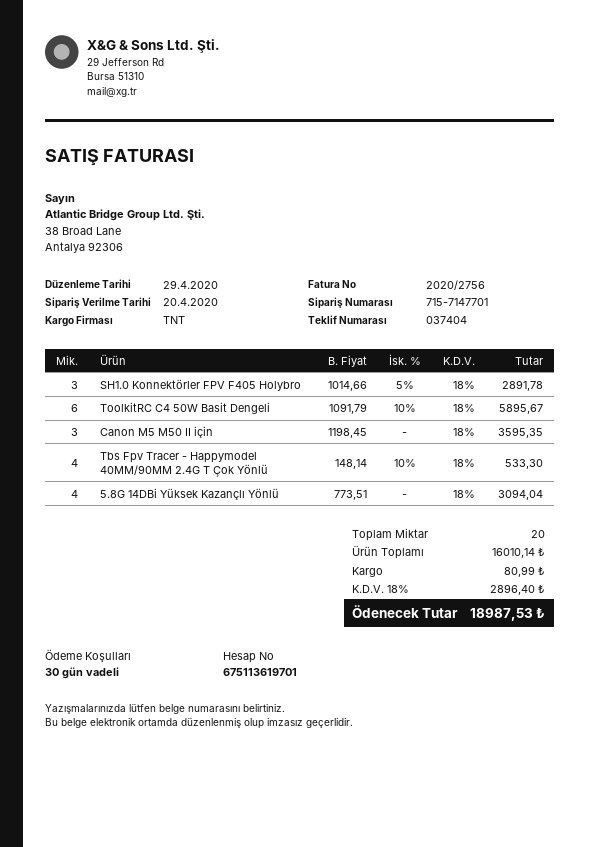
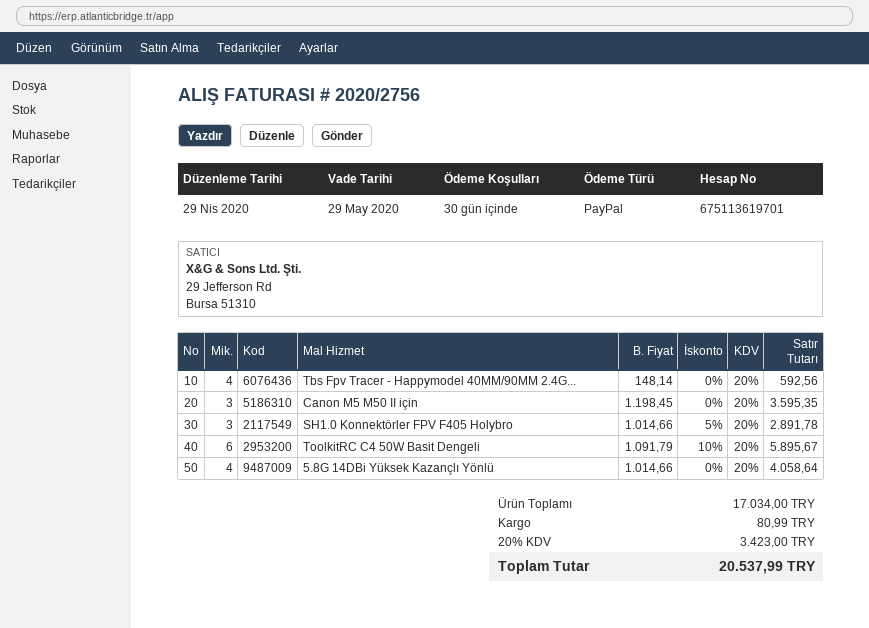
Tbs Fpv Tracer - Happymodel 40MM/90MM 2.4G T Çok Yönlü: 4 x 148.14 - 10% = 533.30 -> 4 x 148.14 = 592.56
5.8G 14DBi Yüksek Kazançlı Yönlü: 4 x 773.51 = 3094.04 -> 4 x 1014.66 = 4058.64
subtotal: 16010.14 -> 17034.00
tax: 18% = 2896.40 -> 20% = 3423.00
total: 18987.53 -> 20537.99

